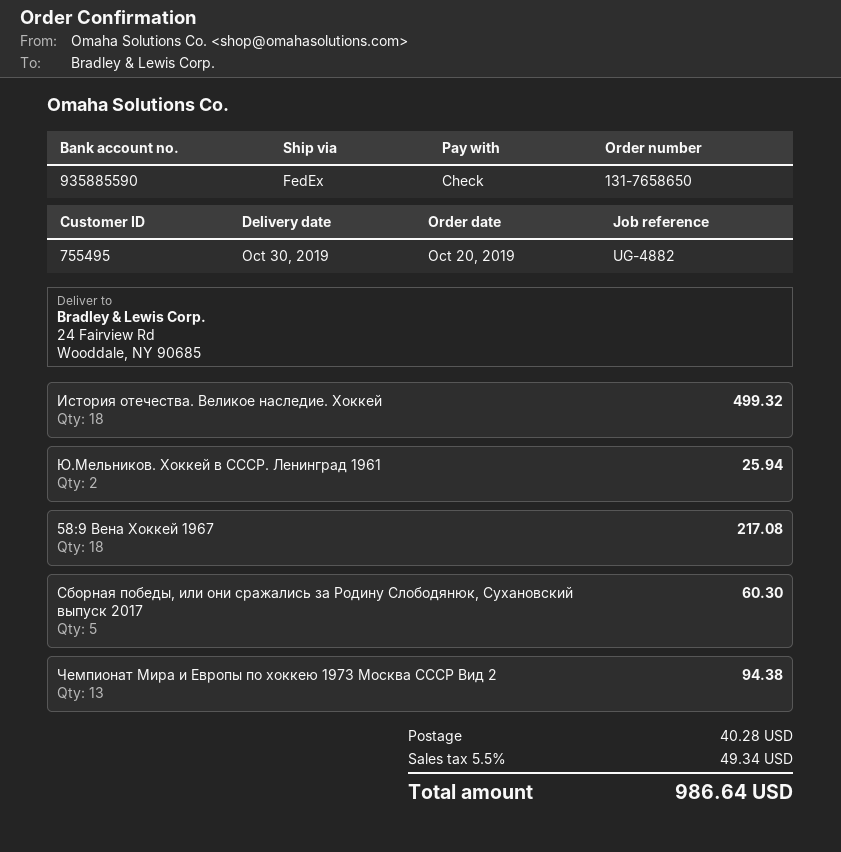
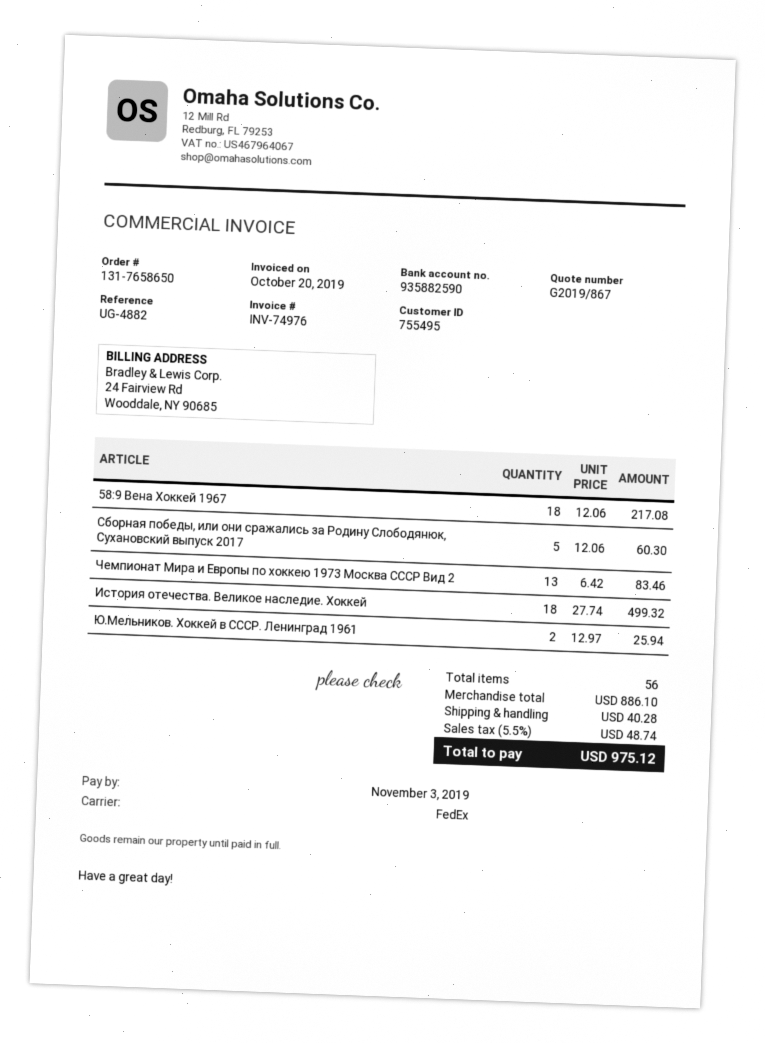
bank account: 935885590 -> 935882590
Чемпионат Мира и Европы по хоккею 1973 Москва СССР Вид 2: 13 for 94.38 -> 13 for 83.46
tax: 5.5% = 49.34 -> 5.5% = 48.74
total: 986.64 -> 975.12

